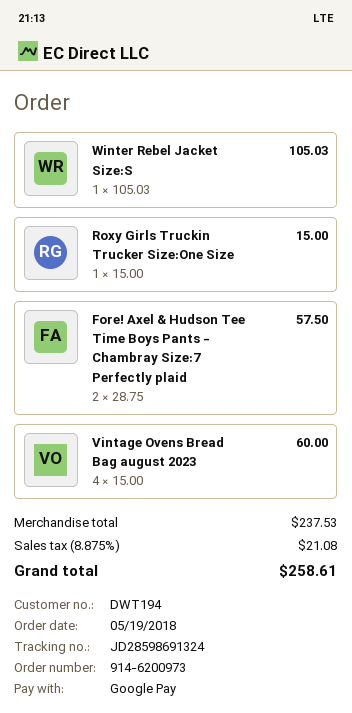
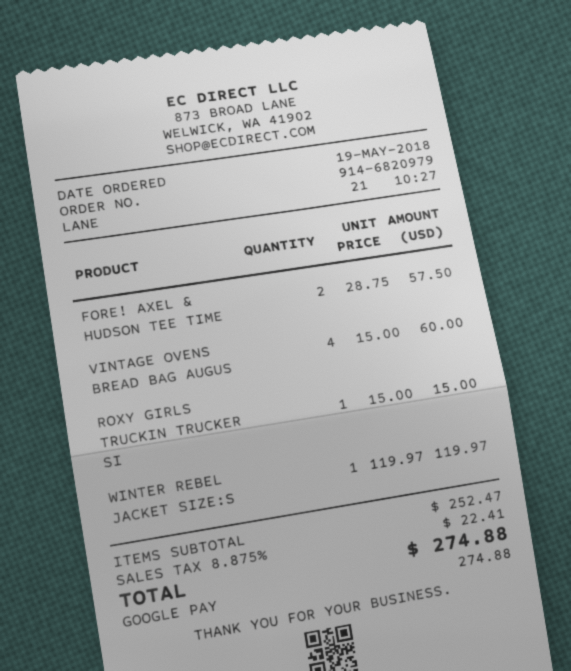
order number: 914-6200973 -> 914-6820979
Winter Rebel Jacket Size:S: 1 x 105.03 = 105.03 -> 1 x 119.97 = 119.97
subtotal: 237.53 -> 252.47
tax: 8.875% = 21.08 -> 8.875% = 22.41
total: 258.61 -> 274.88

